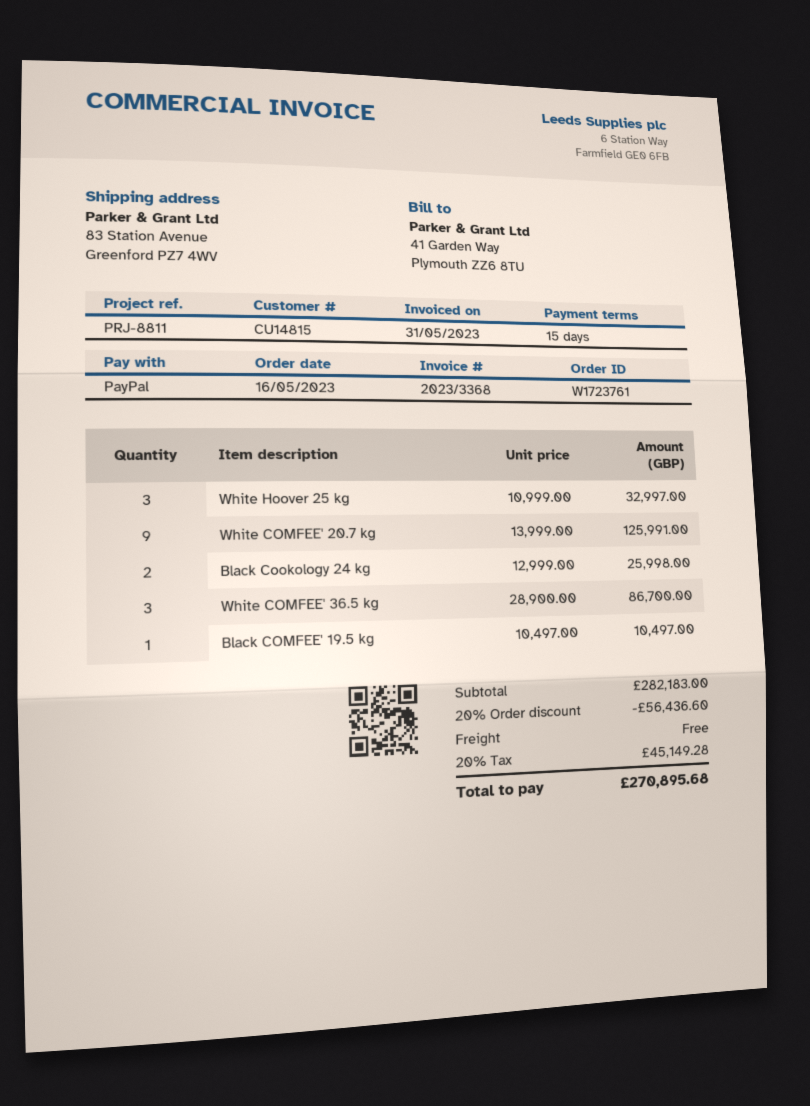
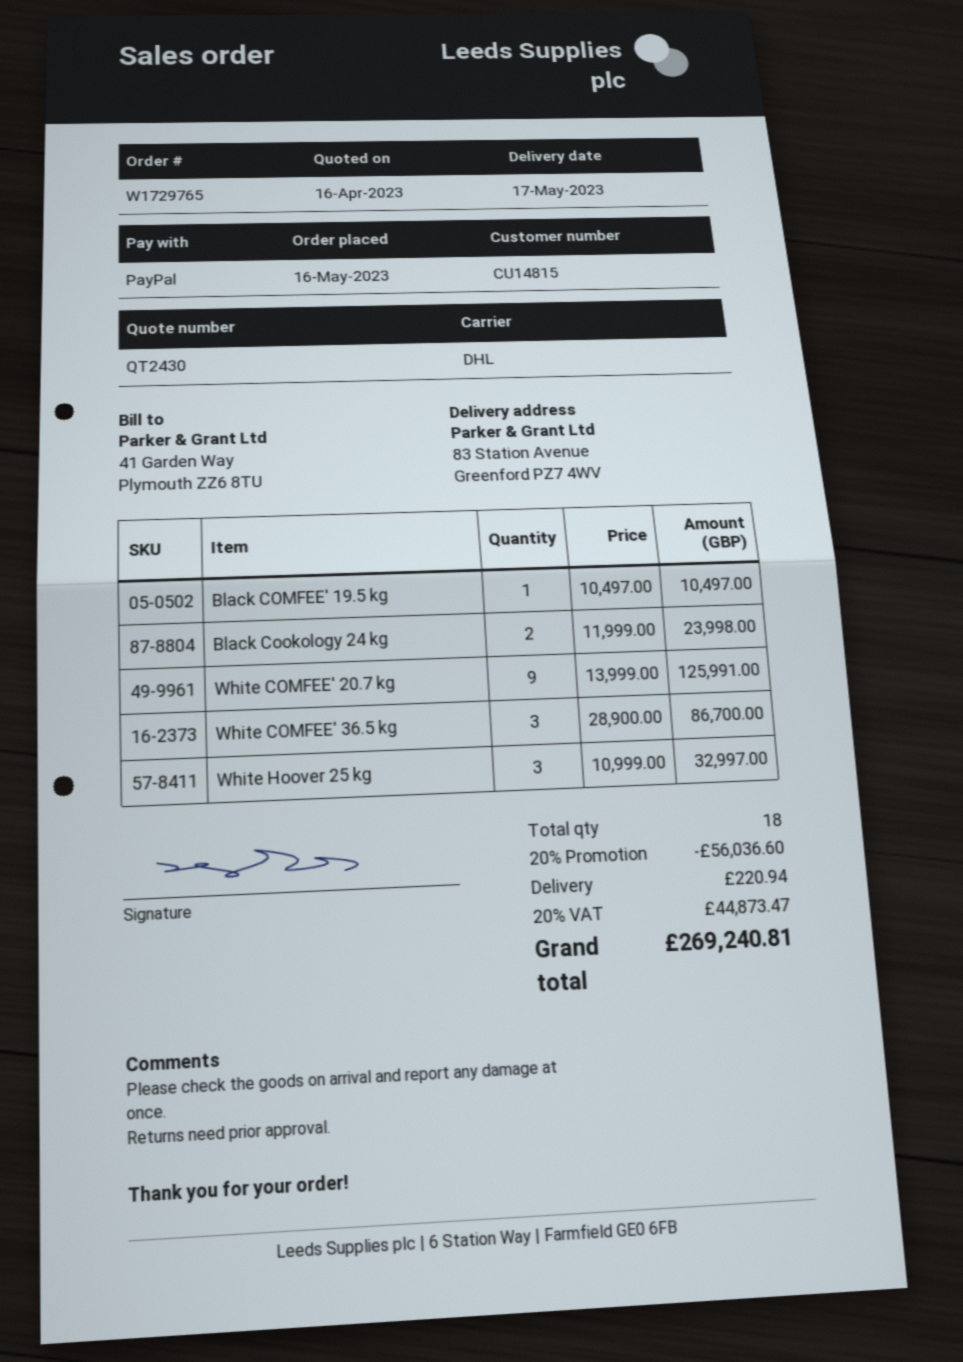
order number: W1723761 -> W1729765
Black Cookology 24 kg: 2 x 12999.00 = 25998.00 -> 2 x 11999.00 = 23998.00
discount: 20% = 56436.60 -> 20% = 56036.60
shipping: 0.00 -> 220.94
tax: 20% = 45149.28 -> 20% = 44873.47
total: 270895.68 -> 269240.81

